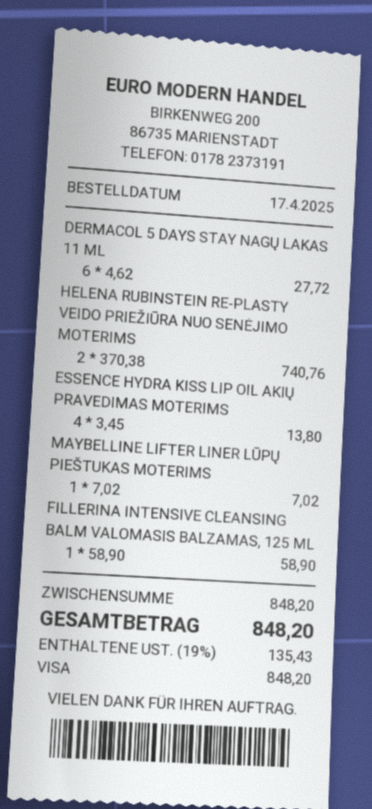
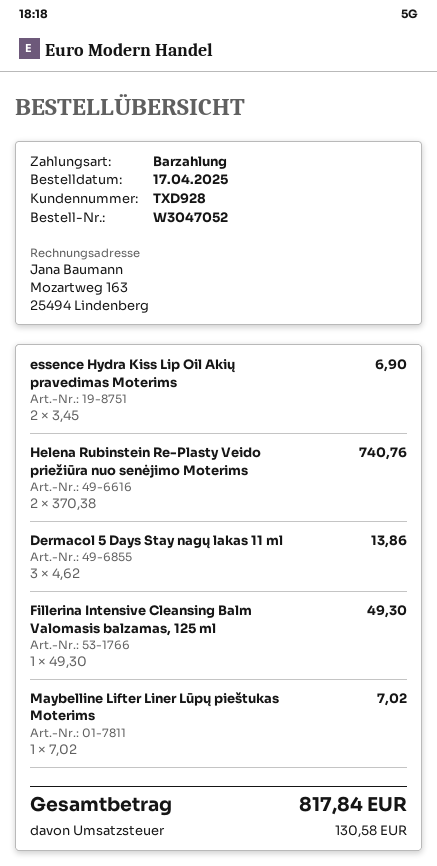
payment method: Visa -> cash
DERMACOL 5 DAYS STAY NAGŲ LAKAS 11 ML: 6 x 4.62 = 27.72 -> 3 x 4.62 = 13.86
ESSENCE HYDRA KISS LIP OIL AKIŲ PRAVEDIMAS MOTERIMS: 4 x 3.45 = 13.80 -> 2 x 3.45 = 6.90
FILLERINA INTENSIVE CLEANSING BALM VALOMASIS BALZAMAS, 125 ML: 1 x 58.90 = 58.90 -> 1 x 49.30 = 49.30
tax: 135.43 -> 130.58
total: 848.20 -> 817.84

